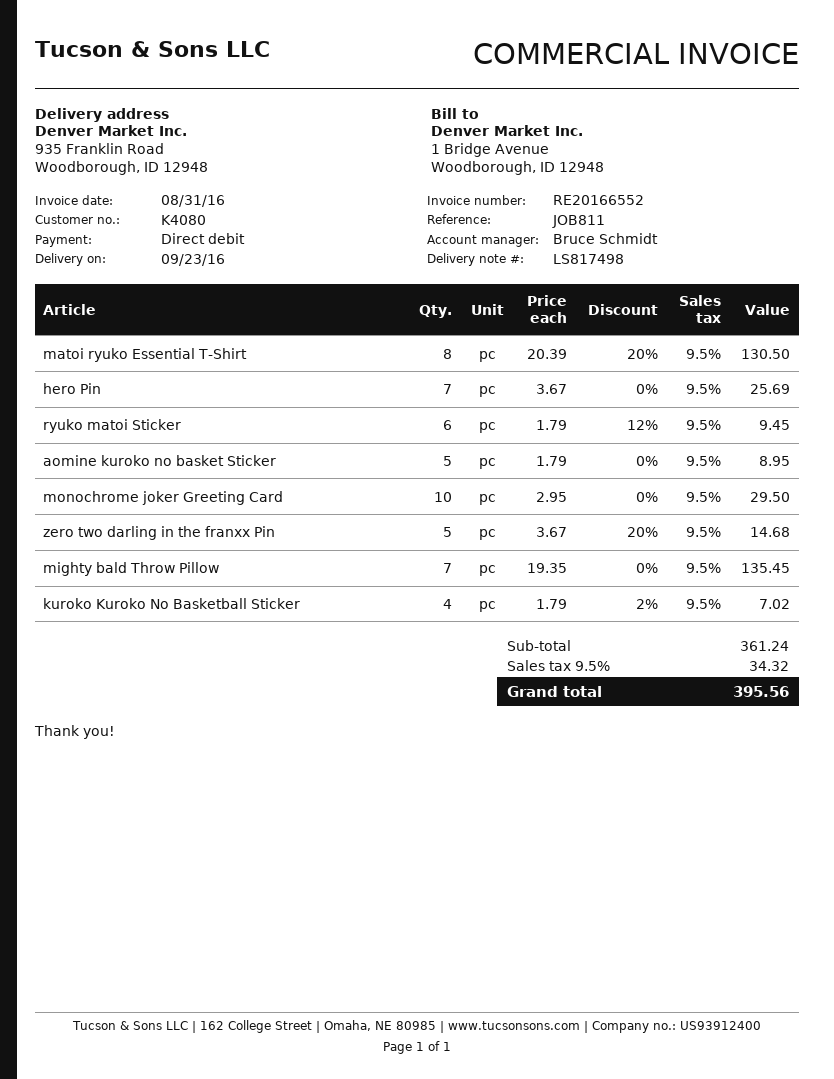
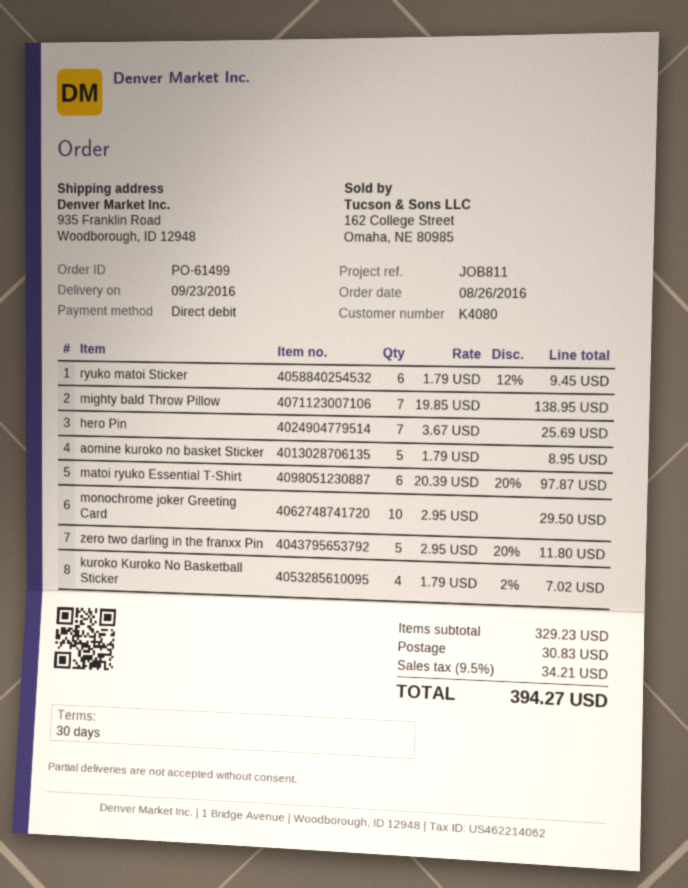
matoi ryuko Essential T-Shirt: 8 x 20.39 - 20% = 130.50 -> 6 x 20.39 - 20% = 97.87
zero two darling in the franxx Pin: 5 x 3.67 - 20% = 14.68 -> 5 x 2.95 - 20% = 11.80
mighty bald Throw Pillow: 7 x 19.35 = 135.45 -> 7 x 19.85 = 138.95
subtotal: 361.24 -> 329.23
shipping: none -> 30.83
tax: 9.5% = 34.32 -> 9.5% = 34.21
total: 395.56 -> 394.27

